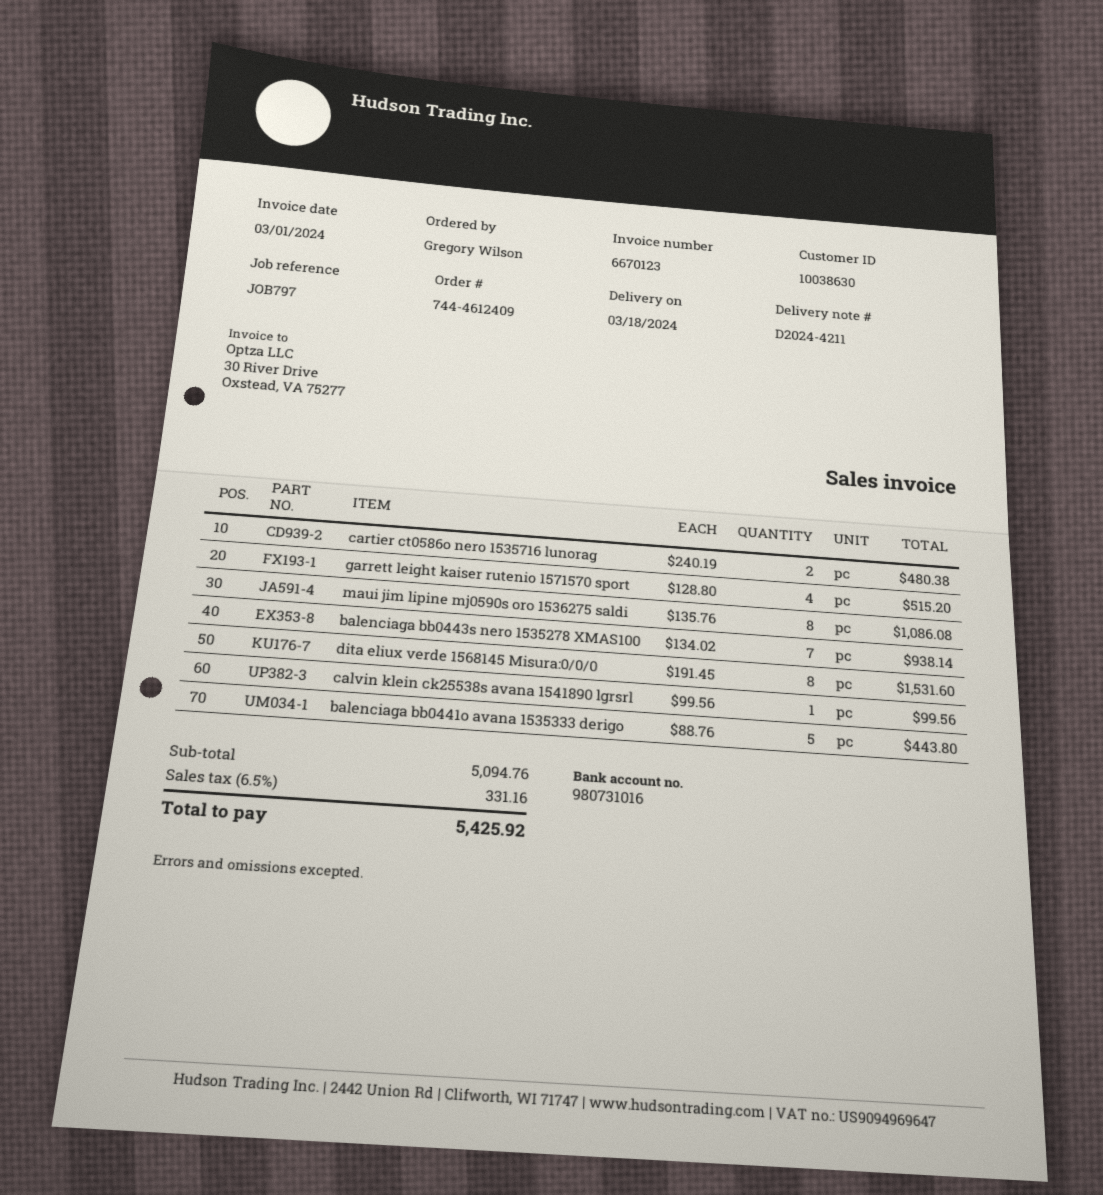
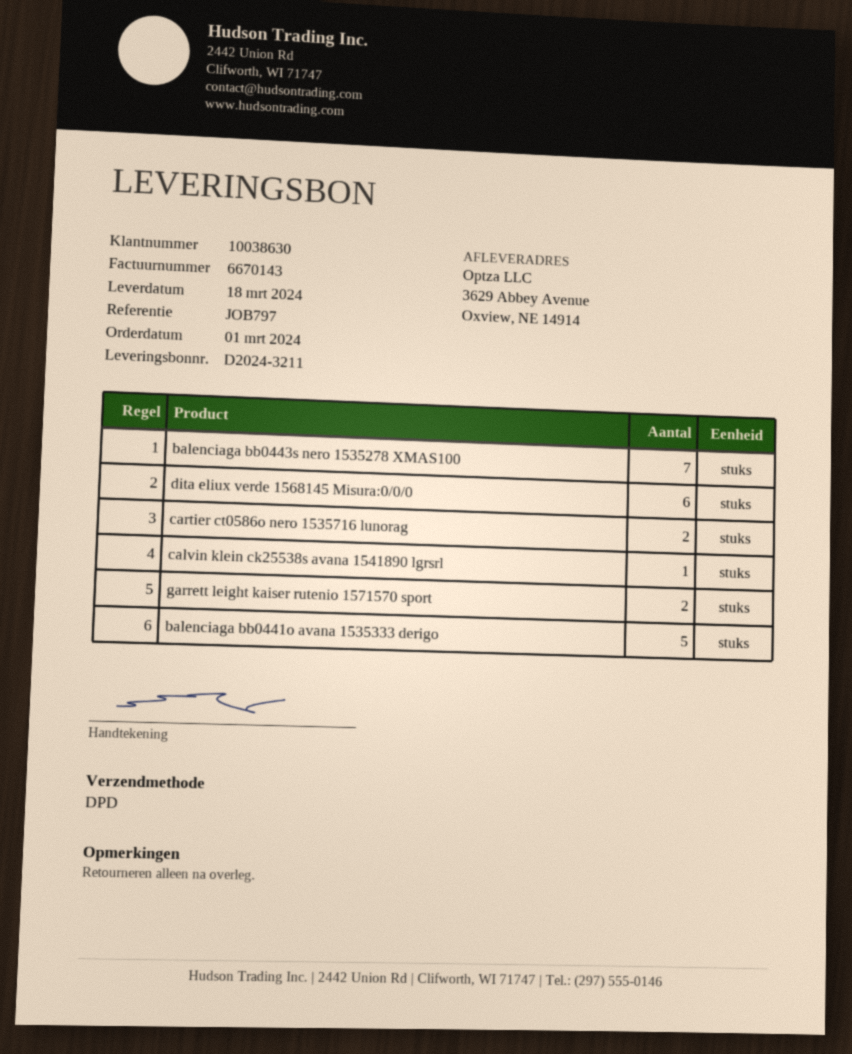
delivery note number: D2024-4211 -> D2024-3211
invoice number: 6670123 -> 6670143
garrett leight kaiser rutenio 1571570 sport: 4 -> 2
maui jim lipine mj0590s oro 1536275 saldi: 8 -> none
dita eliux verde 1568145 Misura:0/0/0: 8 -> 6

